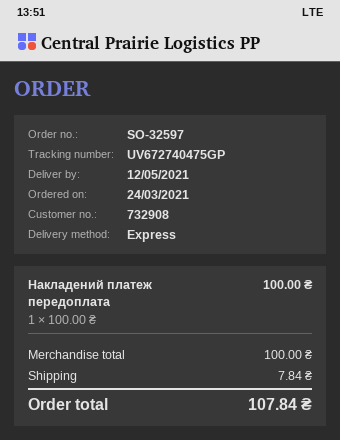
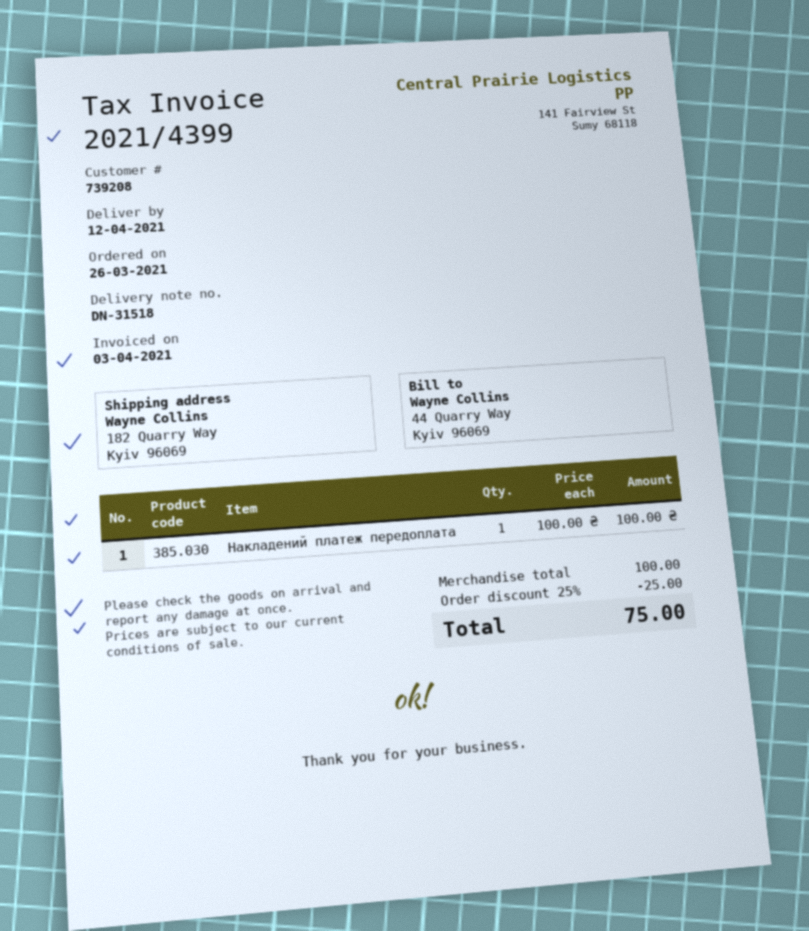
order date: 2021-03-24 -> 2021-03-26
delivery date: 2021-05-12 -> 2021-04-12
customer number: 732908 -> 739208
discount: none -> 25% = 25.00
shipping: 7.84 -> none
total: 107.84 -> 75.00

